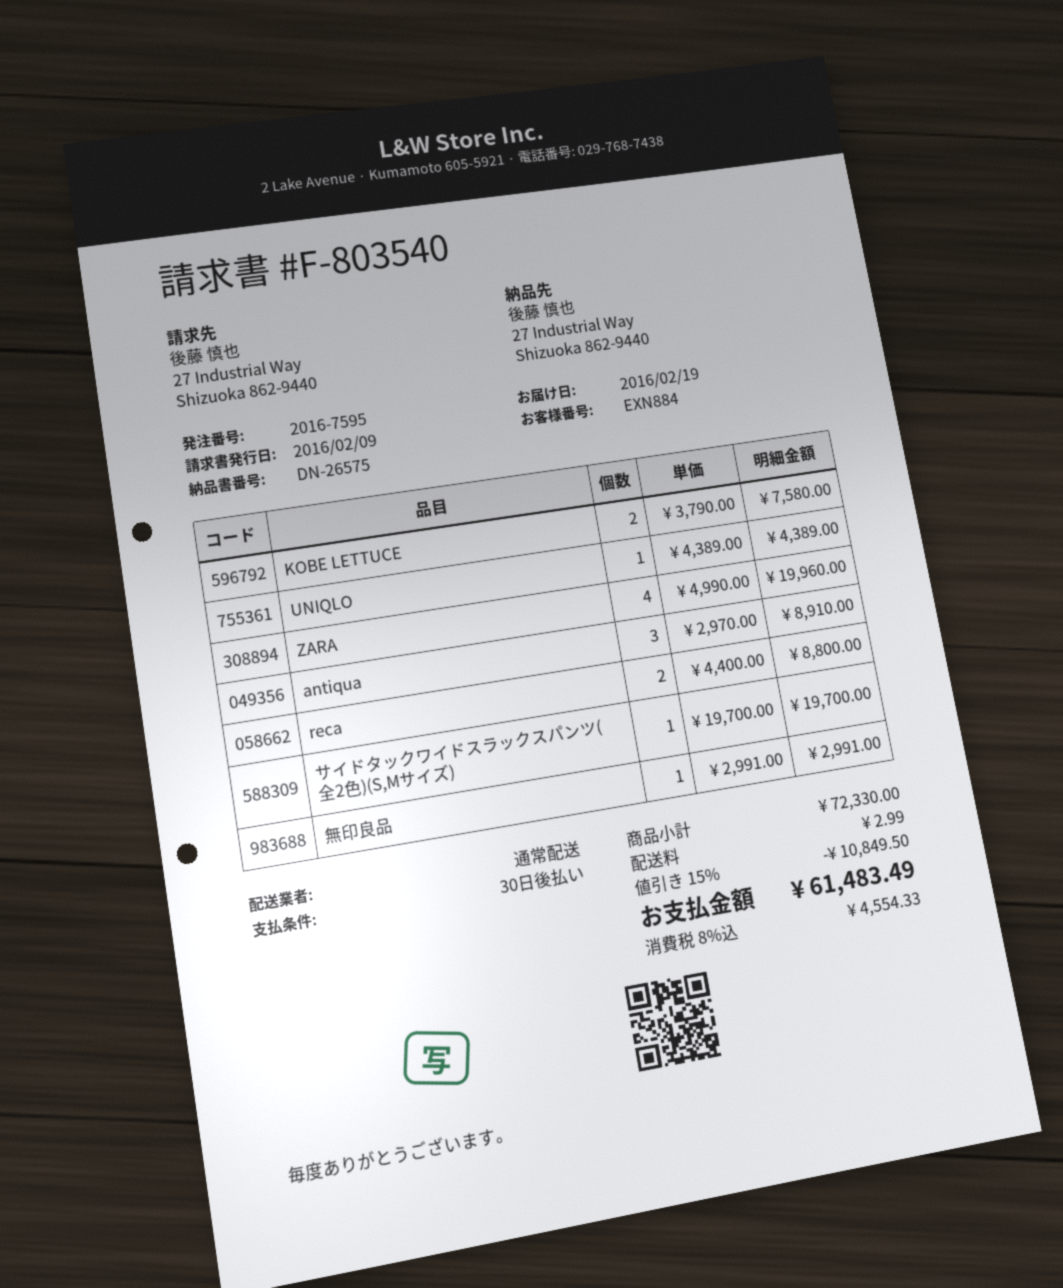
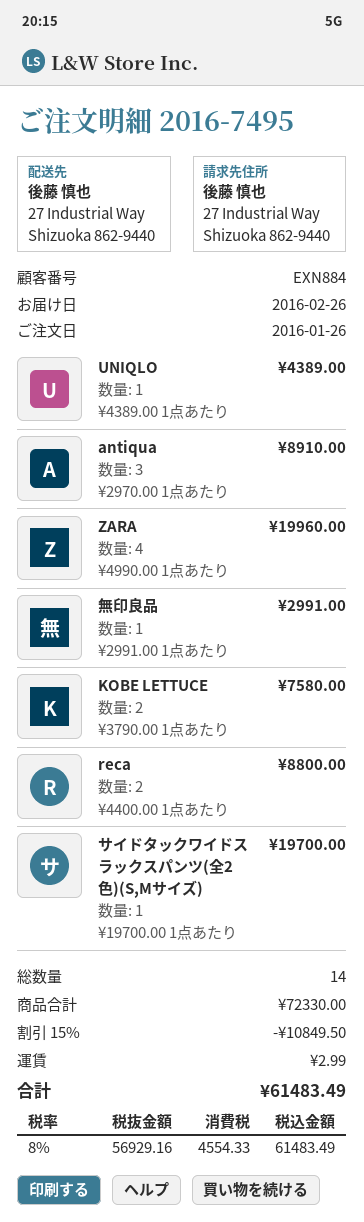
order number: 2016-7595 -> 2016-7495
delivery date: 2016-02-19 -> 2016-02-26

